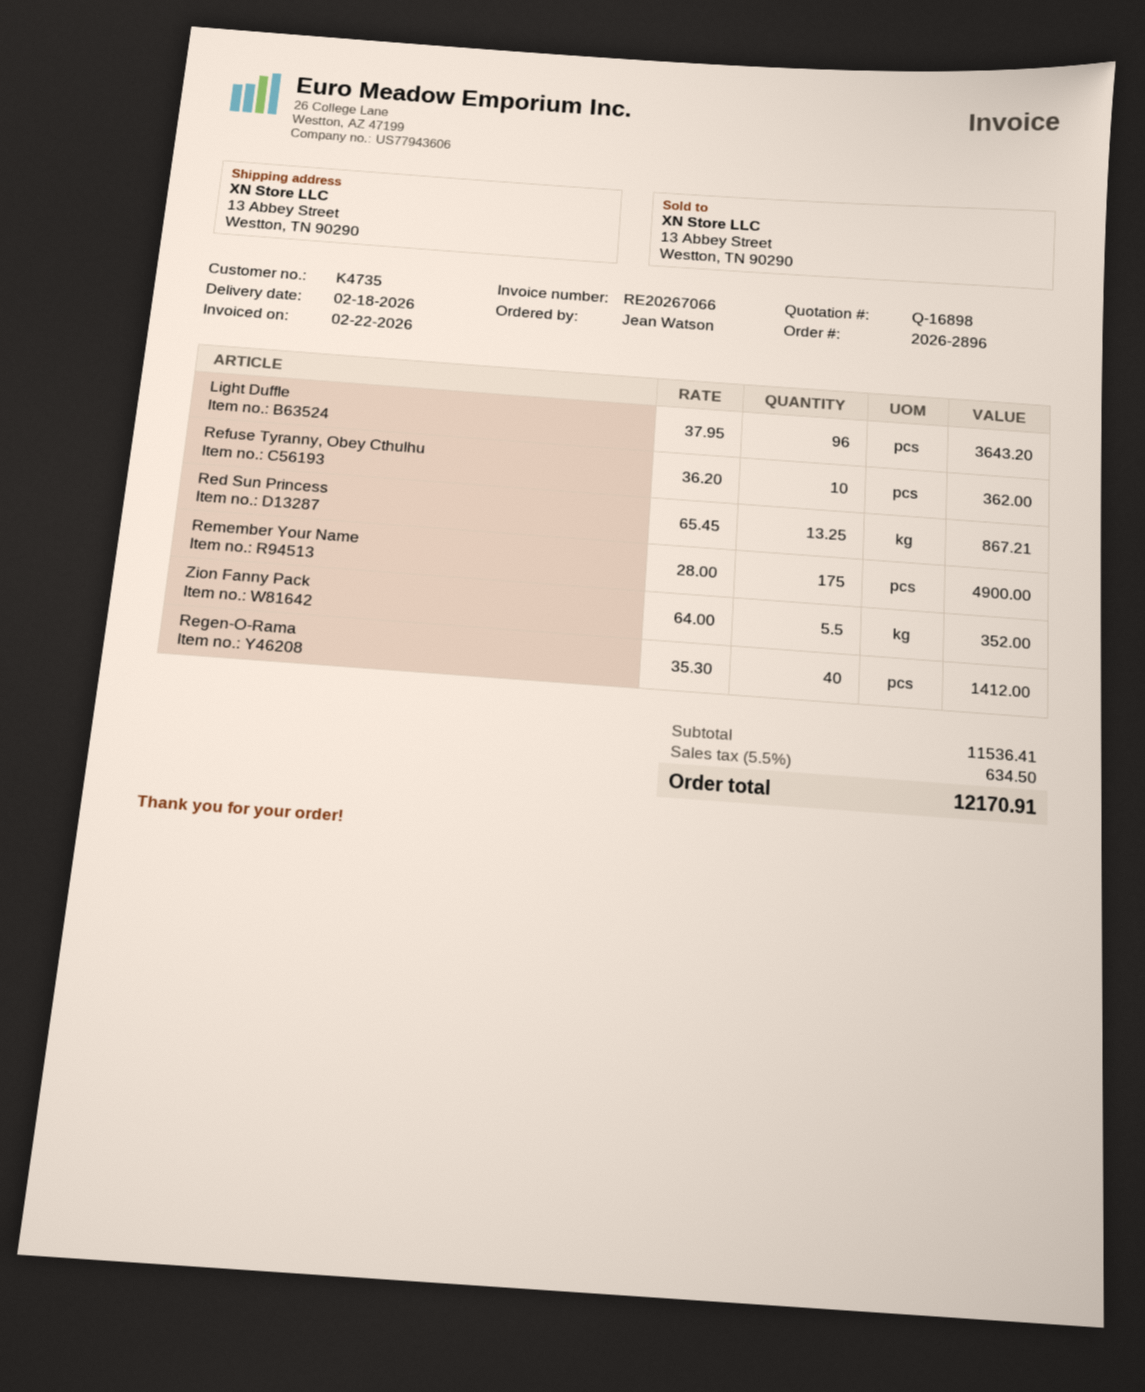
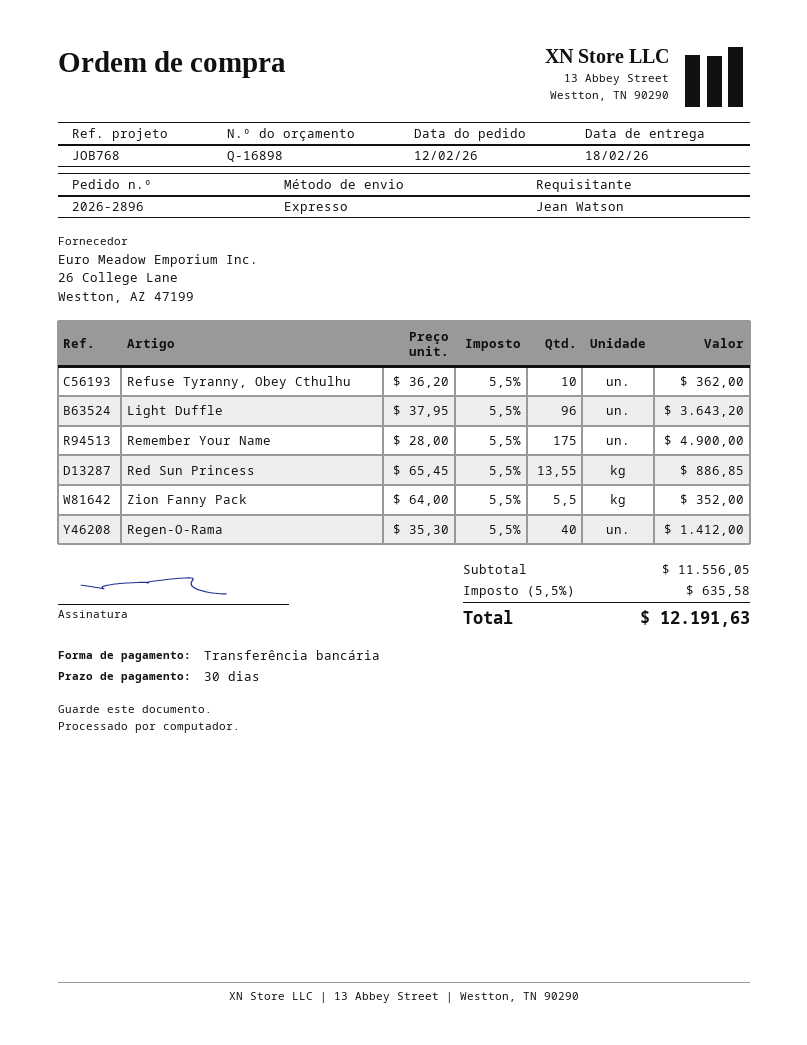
Red Sun Princess: 13.25 x 65.45 = 867.21 -> 13.55 x 65.45 = 886.85
subtotal: 11536.41 -> 11556.05
tax: 5.5% = 634.50 -> 5.5% = 635.58
total: 12170.91 -> 12191.63

